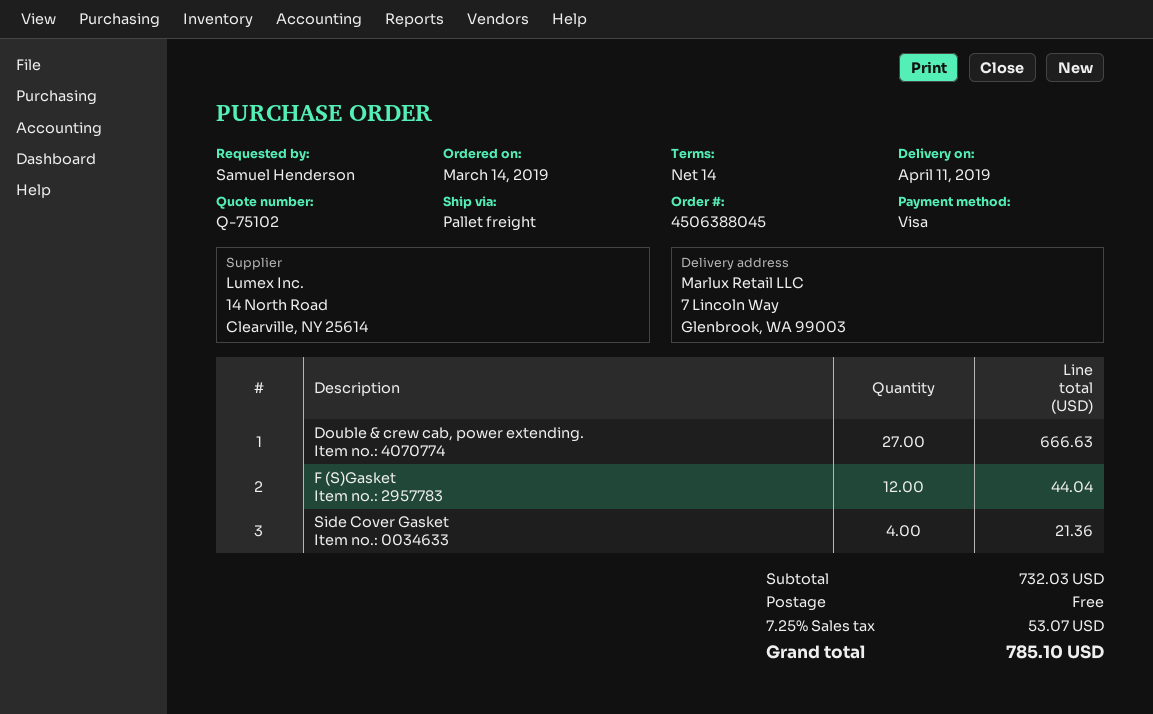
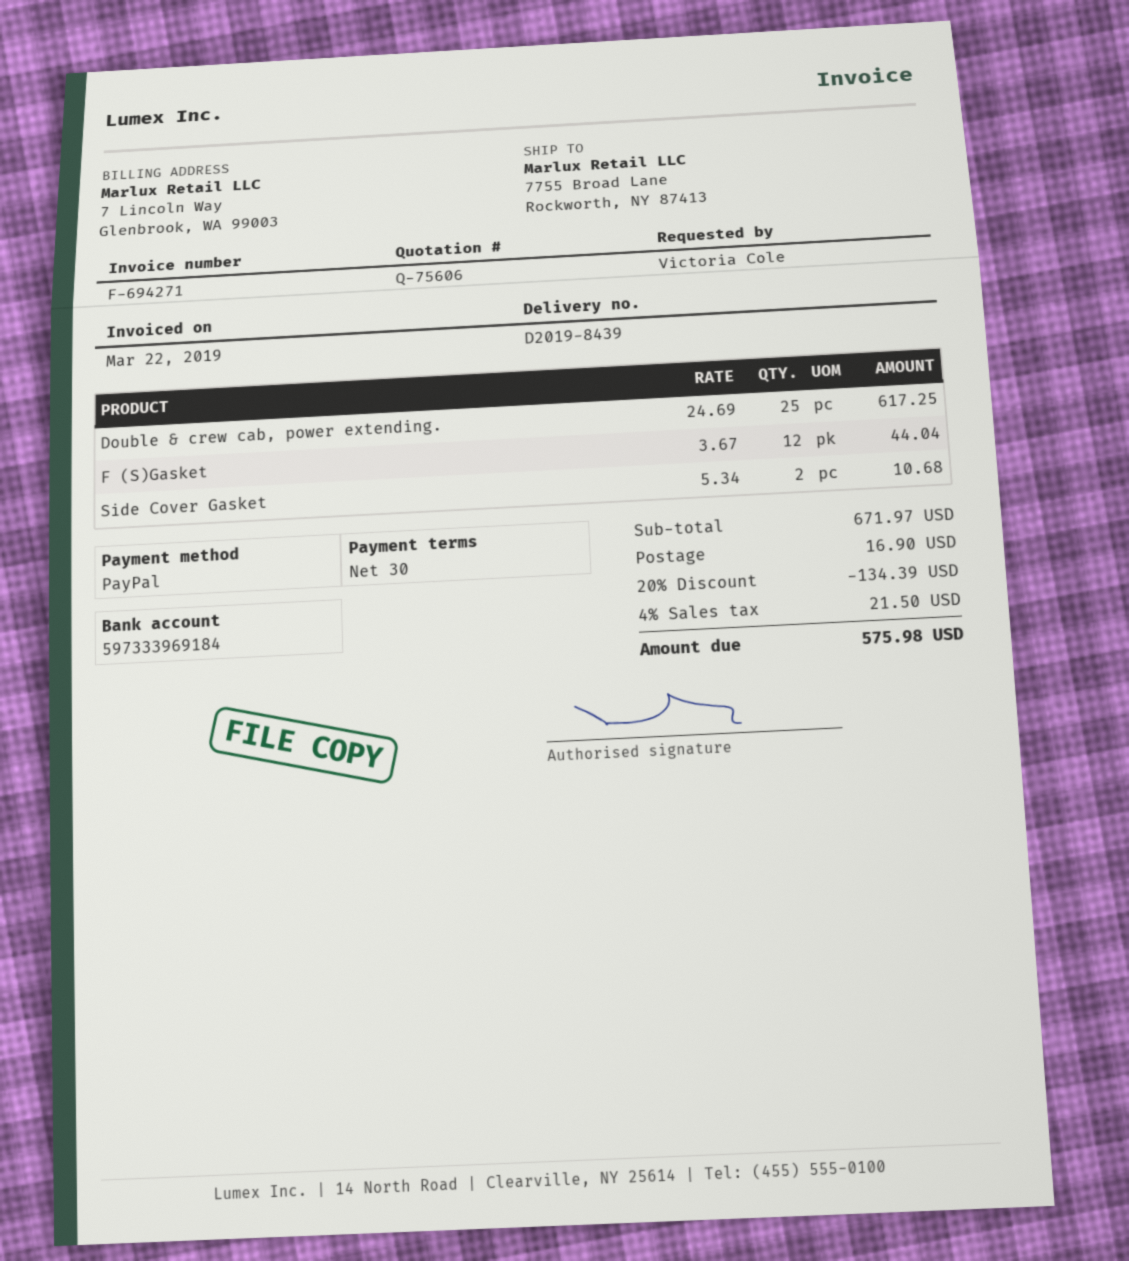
quote number: Q-75102 -> Q-75606
payment terms: 14 days -> 30 days
ordered by: Samuel Henderson -> Victoria Cole
payment method: Visa -> PayPal
ship to: 7 Lincoln Way, Glenbrook, WA 99003 -> 7755 Broad Lane, Rockworth, NY 87413
Double & crew cab, power extending.: 27 for 666.63 -> 25 for 617.25
Side Cover Gasket: 4 for 21.36 -> 2 for 10.68
subtotal: 732.03 -> 671.97
discount: none -> 20% = 134.39
shipping: 0.00 -> 16.90
tax: 7.25% = 53.07 -> 4% = 21.50
total: 785.10 -> 575.98

